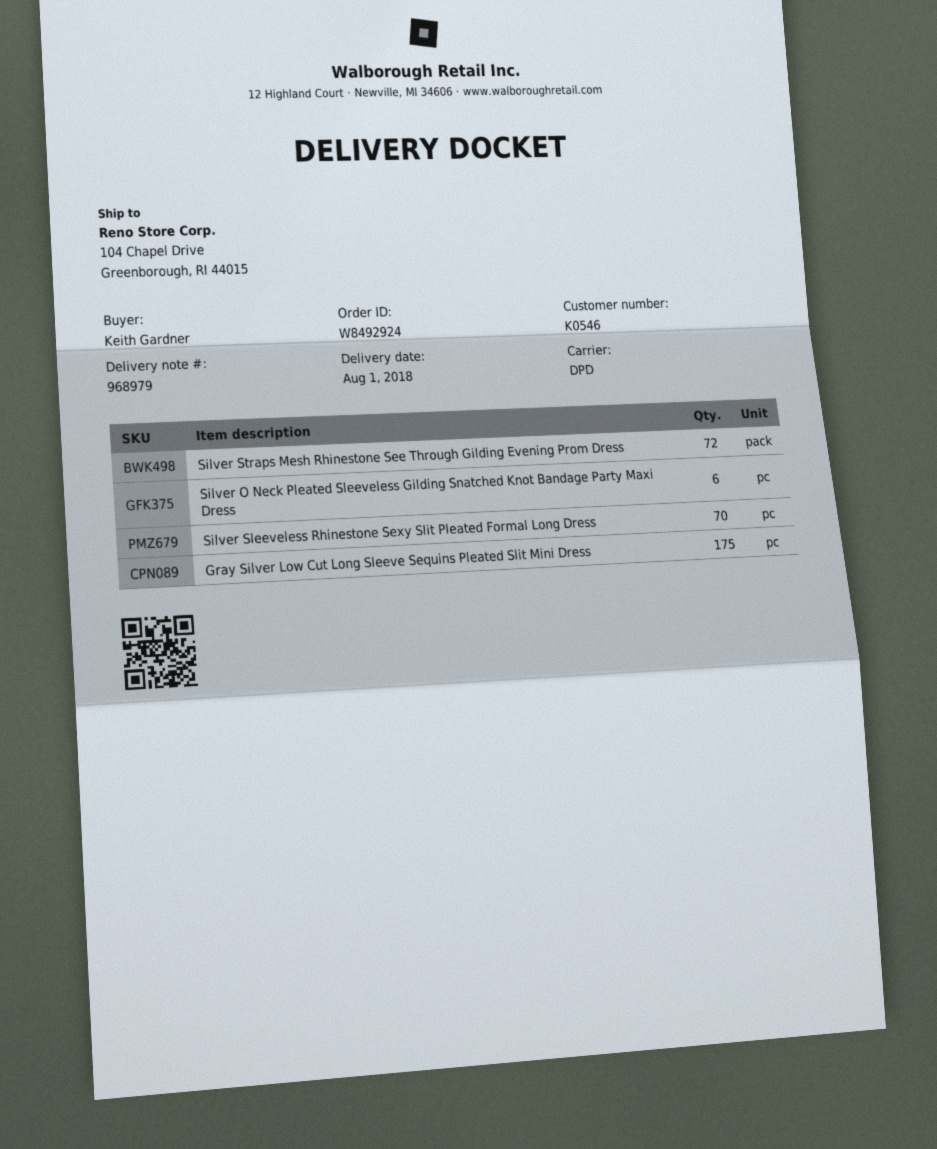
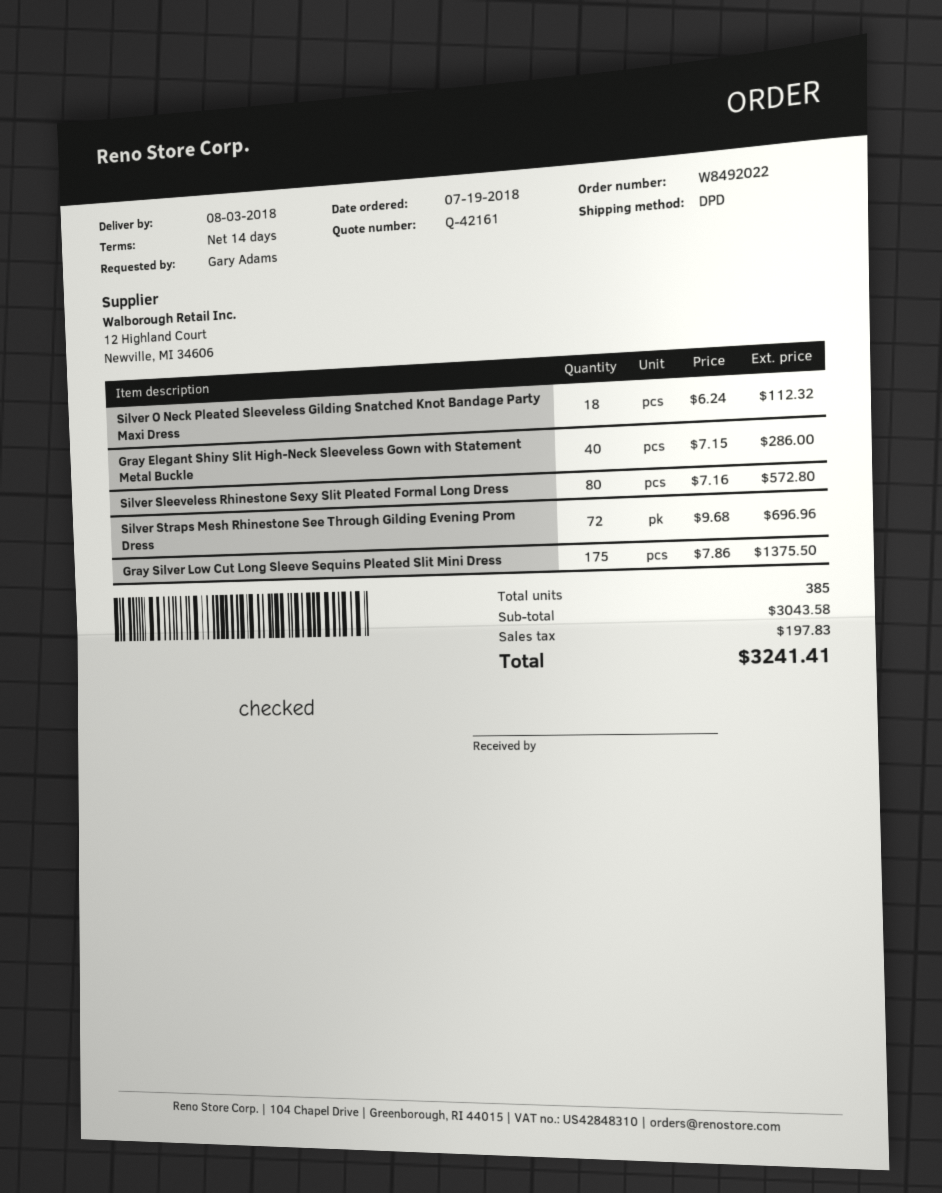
order number: W8492924 -> W8492022
delivery date: 2018-08-01 -> 2018-08-03
ordered by: Keith Gardner -> Gary Adams
Silver O Neck Pleated Sleeveless Gilding Snatched Knot Bandage Party Maxi Dress: 6 -> 18
Silver Sleeveless Rhinestone Sexy Slit Pleated Formal Long Dress: 70 -> 80
Gray Elegant Shiny Slit High-Neck Sleeveless Gown with Statement Metal Buckle: none -> 40

